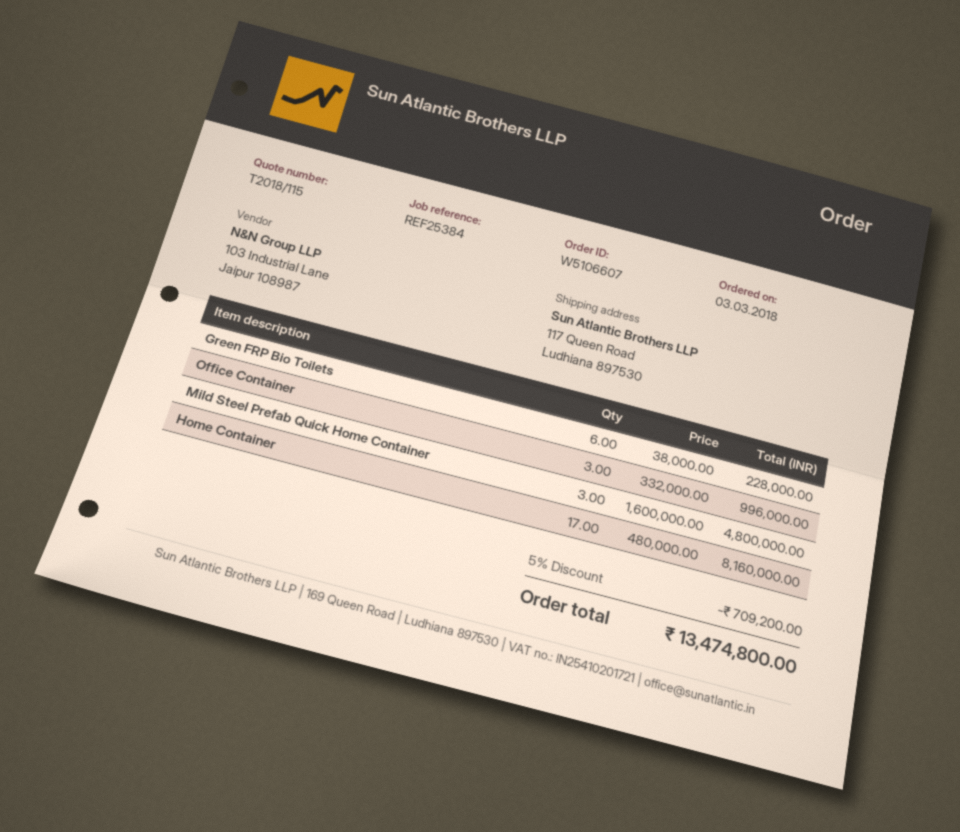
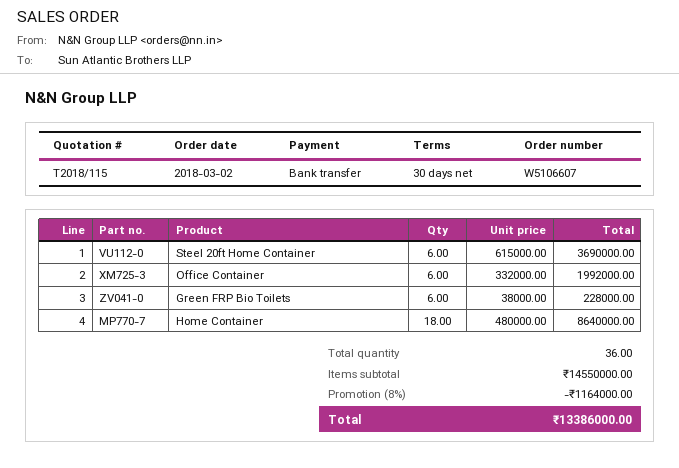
order date: 2018-03-03 -> 2018-03-02
Office Container: 3 x 332000.00 = 996000.00 -> 6 x 332000.00 = 1992000.00
Mild Steel Prefab Quick Home Container: 3 x 1600000.00 = 4800000.00 -> none
Home Container: 17 x 480000.00 = 8160000.00 -> 18 x 480000.00 = 8640000.00
Steel 20ft Home Container: none -> 6 x 615000.00 = 3690000.00
discount: 5% = 709200.00 -> 8% = 1164000.00
total: 13474800.00 -> 13386000.00

